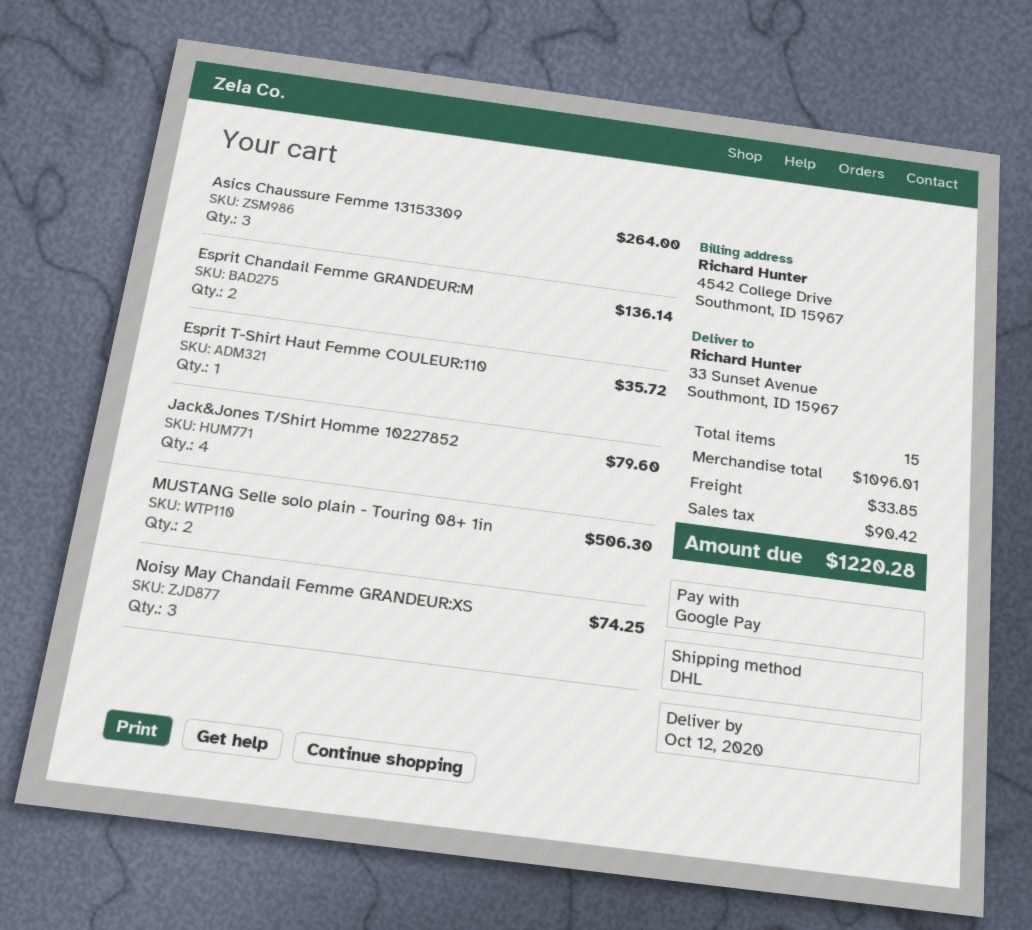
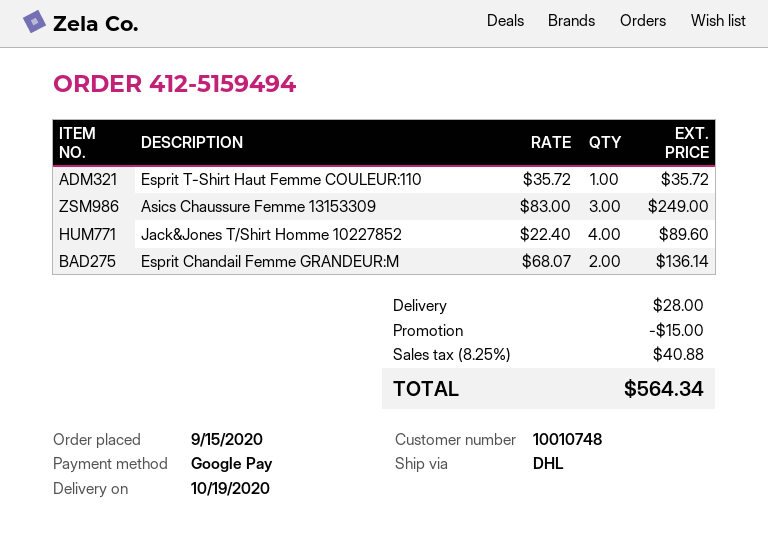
delivery date: 2020-10-12 -> 2020-10-19
Asics Chaussure Femme 13153309: 3 for 264.00 -> 3 for 249.00
Jack&Jones T/Shirt Homme 10227852: 4 for 79.60 -> 4 for 89.60
MUSTANG Selle solo plain - Touring 08+ 1in: 2 for 506.30 -> none
Noisy May Chandail Femme GRANDEUR:XS: 3 for 74.25 -> none
discount: none -> 15.00
shipping: 33.85 -> 28.00
tax: 90.42 -> 40.88
total: 1220.28 -> 564.34

